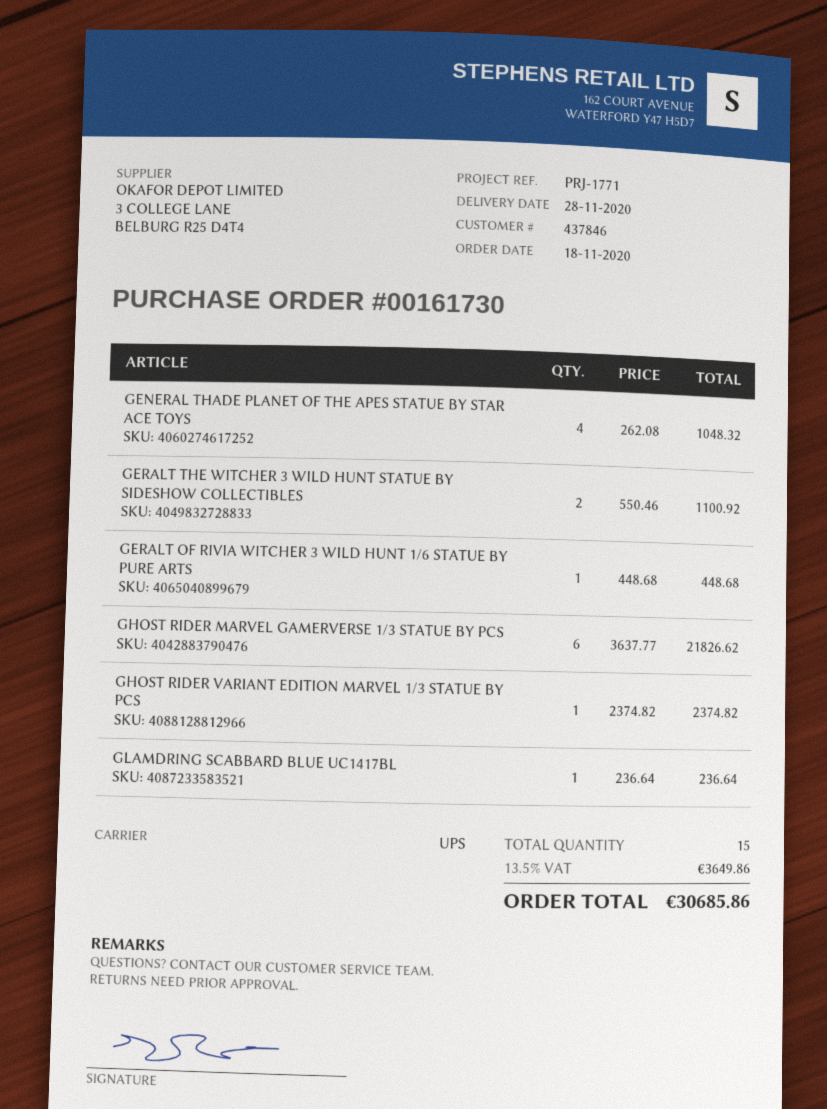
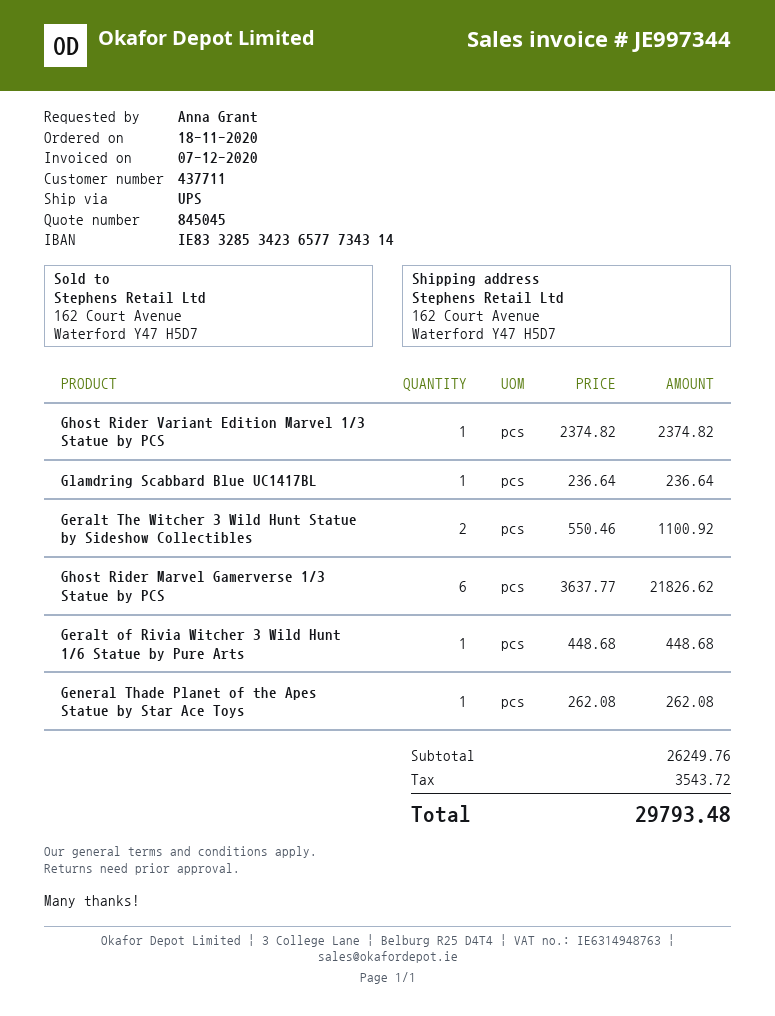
customer number: 437846 -> 437711
GENERAL THADE PLANET OF THE APES STATUE BY STAR ACE TOYS: 4 x 262.08 = 1048.32 -> 1 x 262.08 = 262.08
tax: 3649.86 -> 3543.72
total: 30685.86 -> 29793.48

